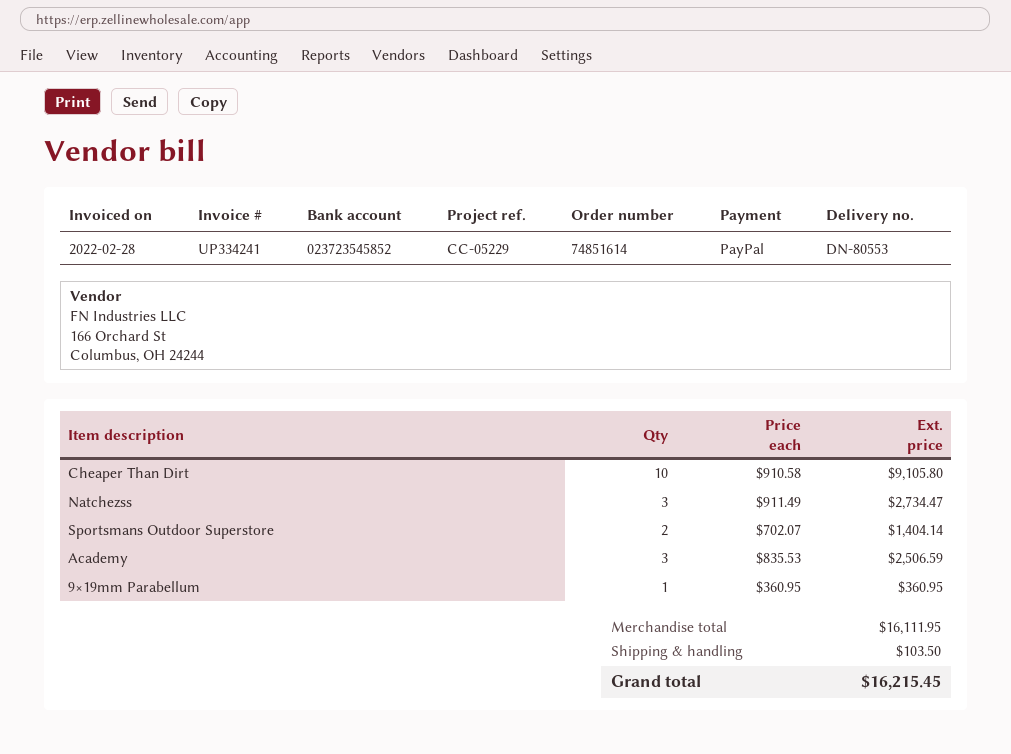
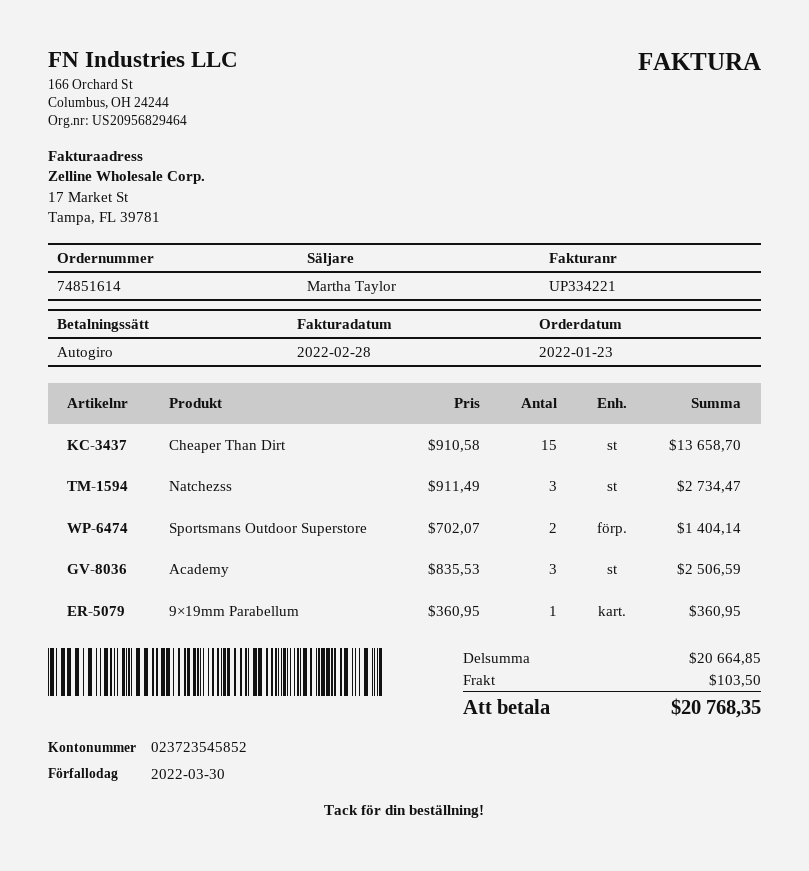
invoice number: UP334241 -> UP334221
payment method: PayPal -> direct debit
Cheaper Than Dirt: 10 x 910.58 = 9105.80 -> 15 x 910.58 = 13658.70
subtotal: 16111.95 -> 20664.85
total: 16215.45 -> 20768.35

